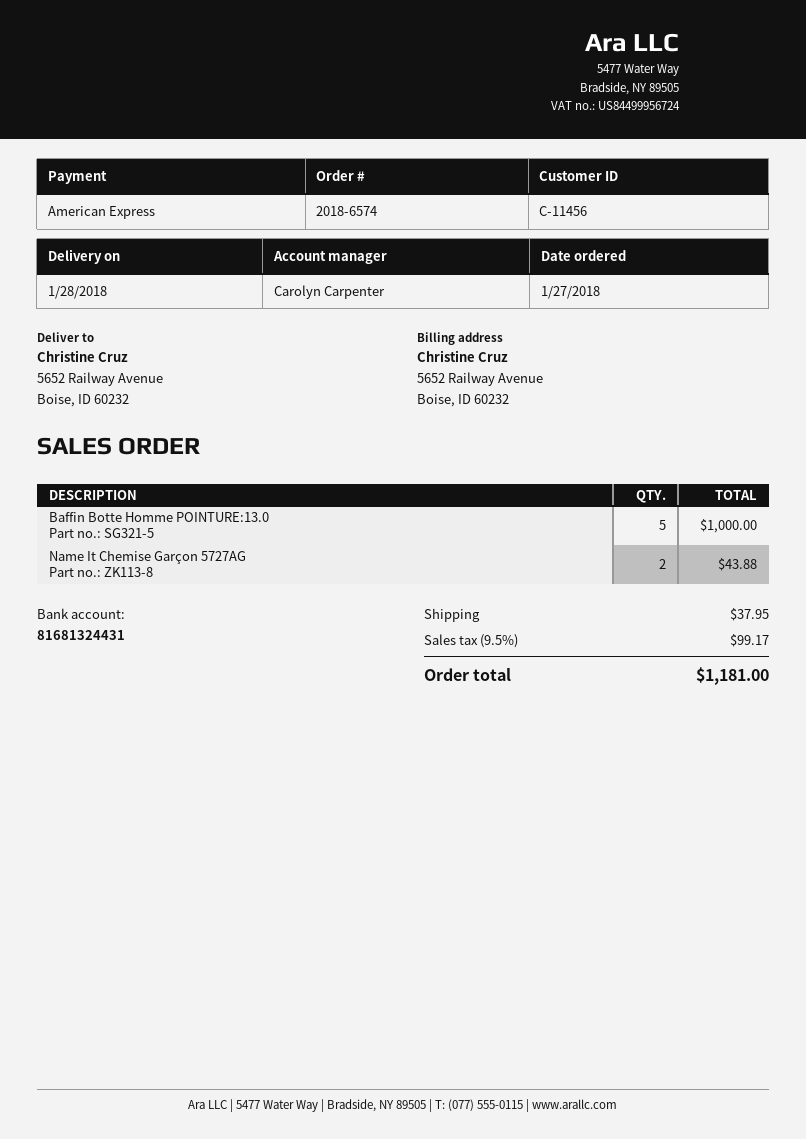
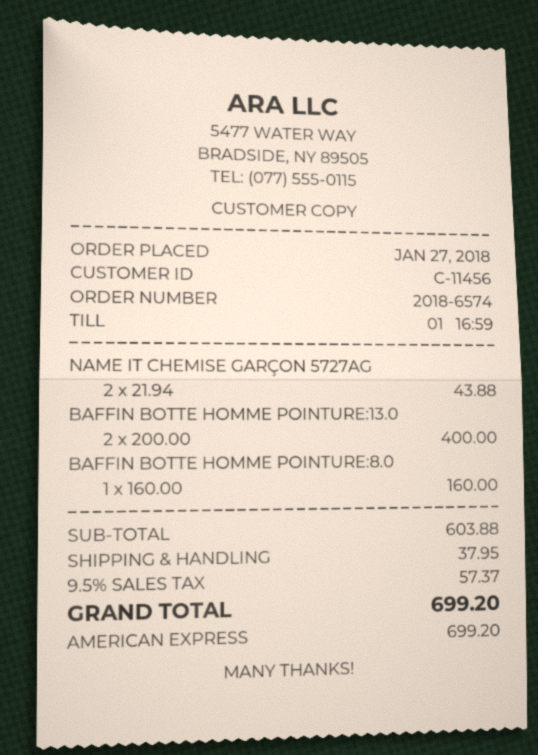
Baffin Botte Homme POINTURE:13.0: 5 for 1000.00 -> 2 for 400.00
BAFFIN BOTTE HOMME POINTURE:8.0: none -> 1 for 160.00
tax: 9.5% = 99.17 -> 9.5% = 57.37
total: 1181.00 -> 699.20

